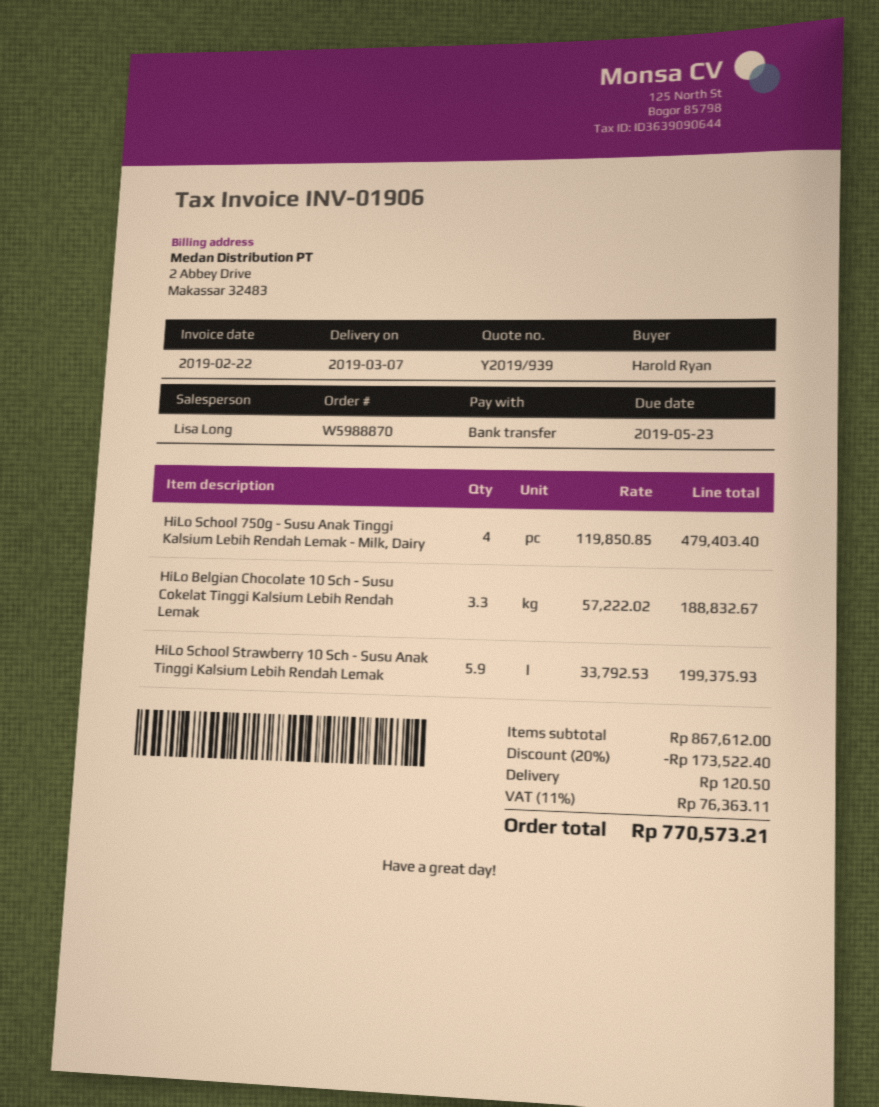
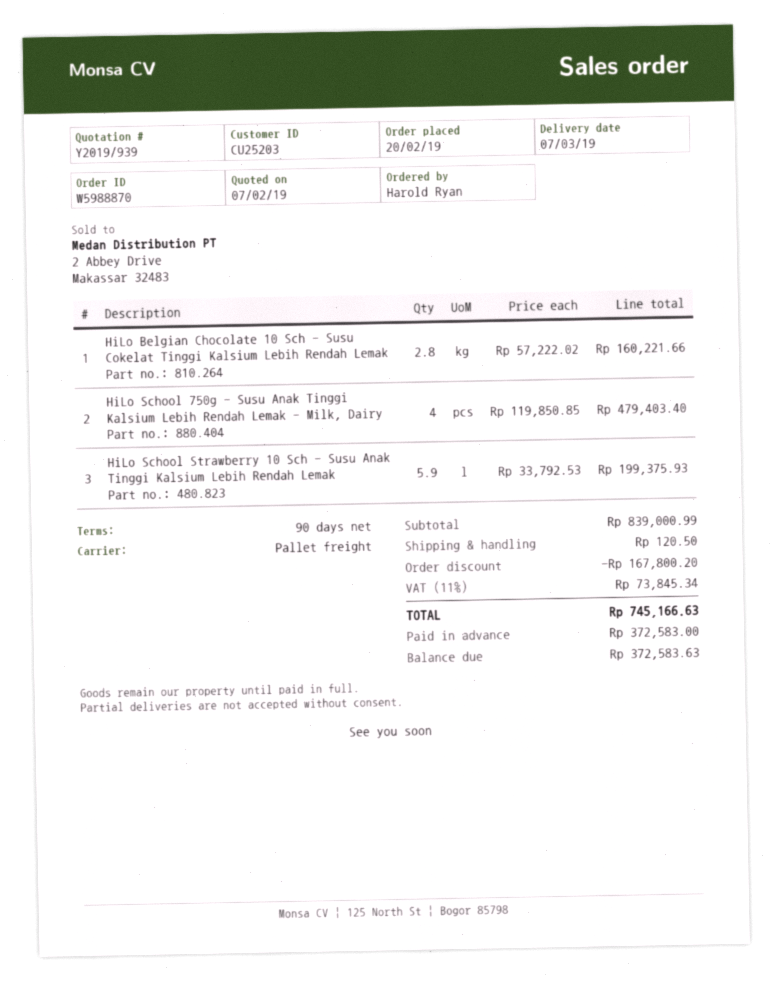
HiLo Belgian Chocolate 10 Sch - Susu Cokelat Tinggi Kalsium Lebih Rendah Lemak: 3.3 x 57222.02 = 188832.67 -> 2.8 x 57222.02 = 160221.66
subtotal: 867612.00 -> 839000.99
discount: 173522.40 -> 167800.20
tax: 11% = 76363.11 -> 11% = 73845.34
total: 770573.21 -> 745166.63

